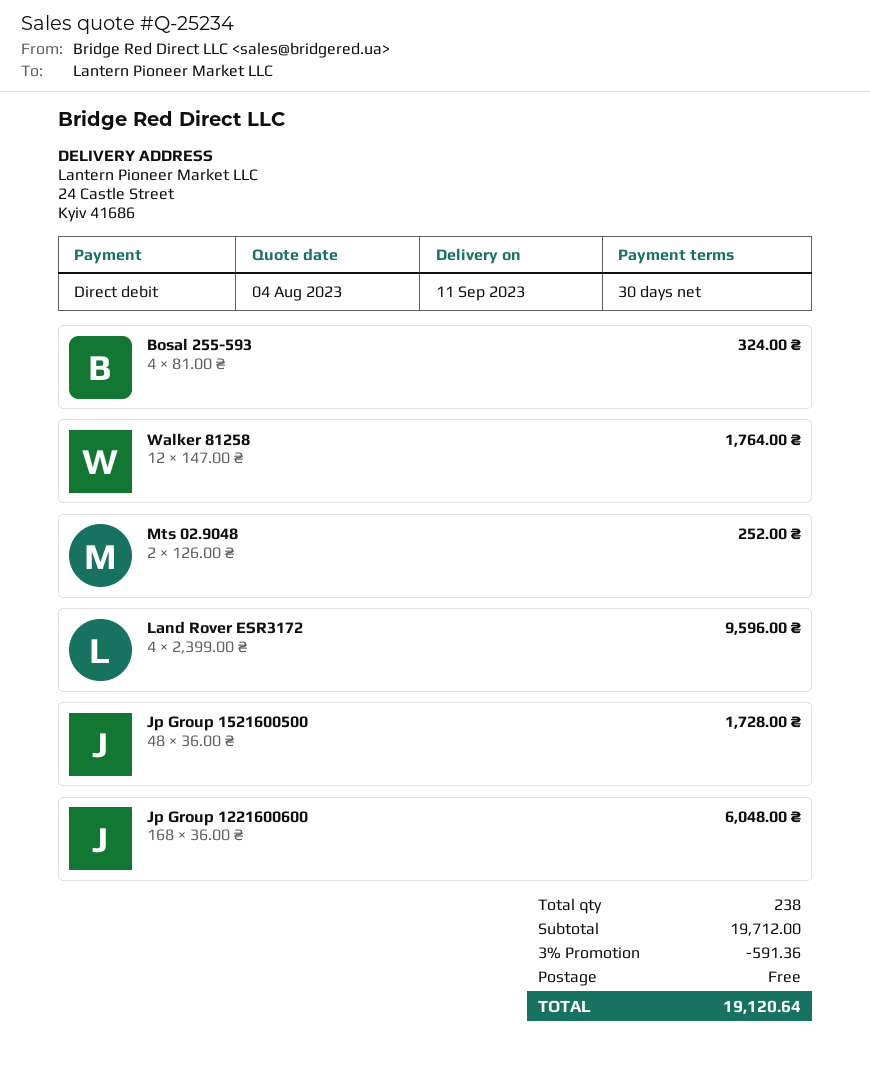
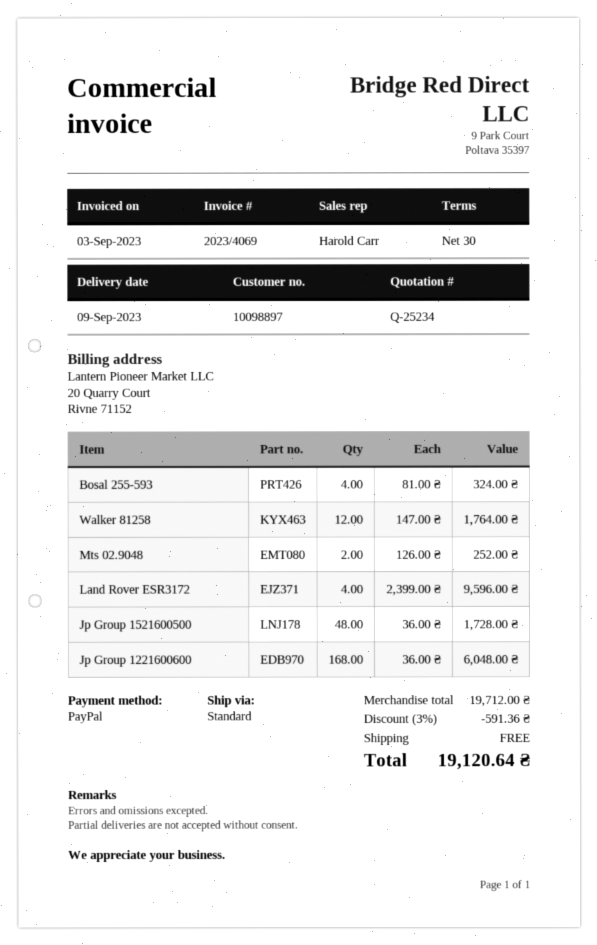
delivery date: 2023-09-11 -> 2023-09-09
payment method: direct debit -> PayPal

